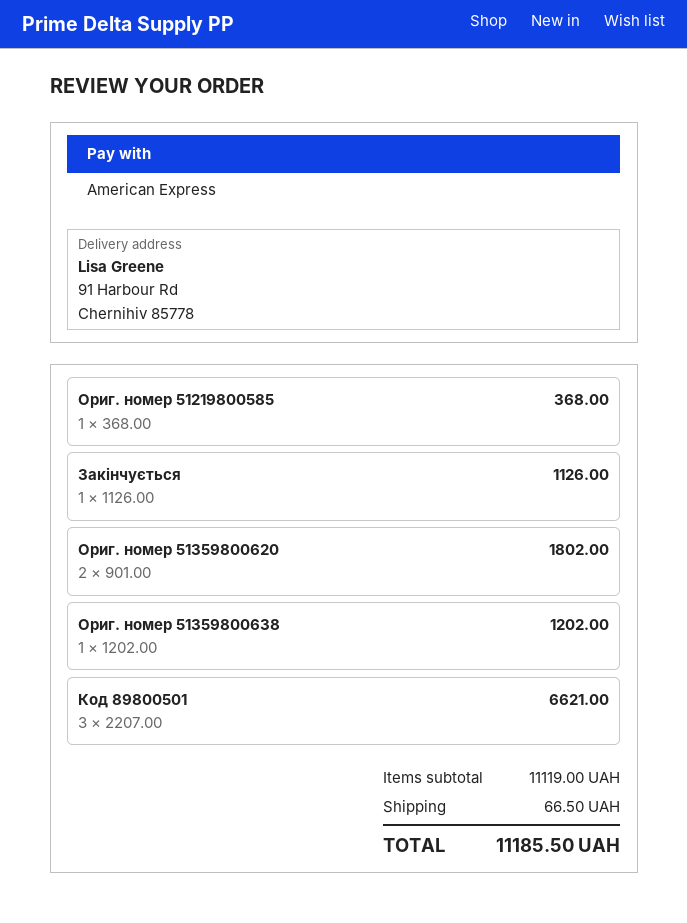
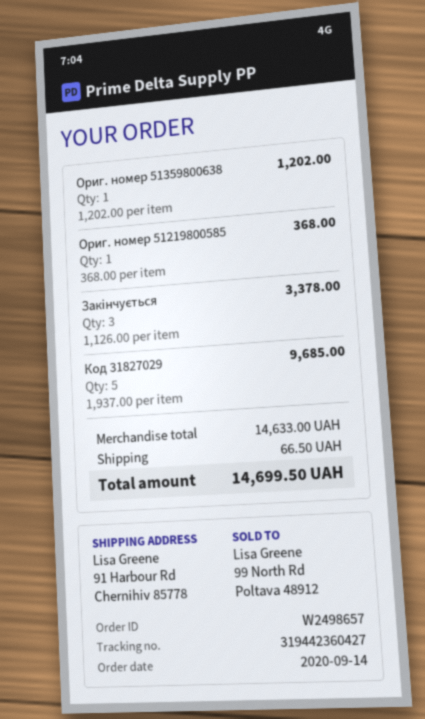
Закінчується: 1 x 1126.00 = 1126.00 -> 3 x 1126.00 = 3378.00
Ориг. номер 51359800620: 2 x 901.00 = 1802.00 -> none
Код 89800501: 3 x 2207.00 = 6621.00 -> none
Код 31827029: none -> 5 x 1937.00 = 9685.00
subtotal: 11119.00 -> 14633.00
total: 11185.50 -> 14699.50

